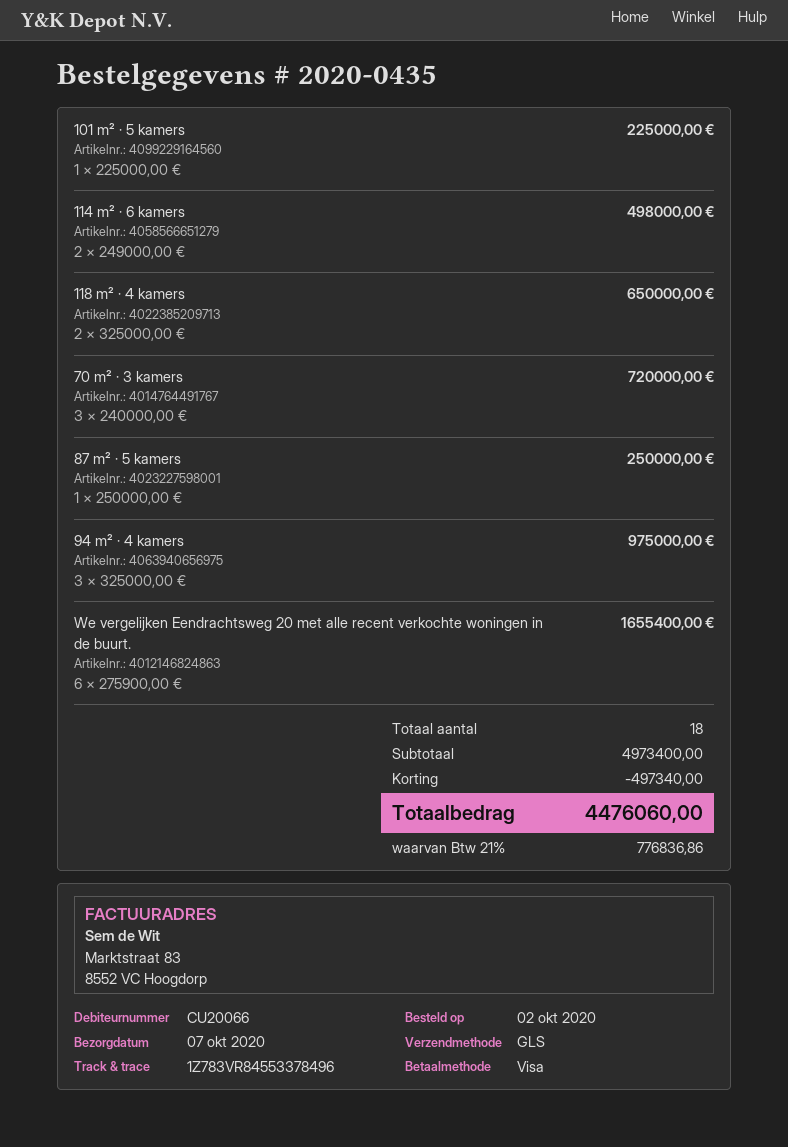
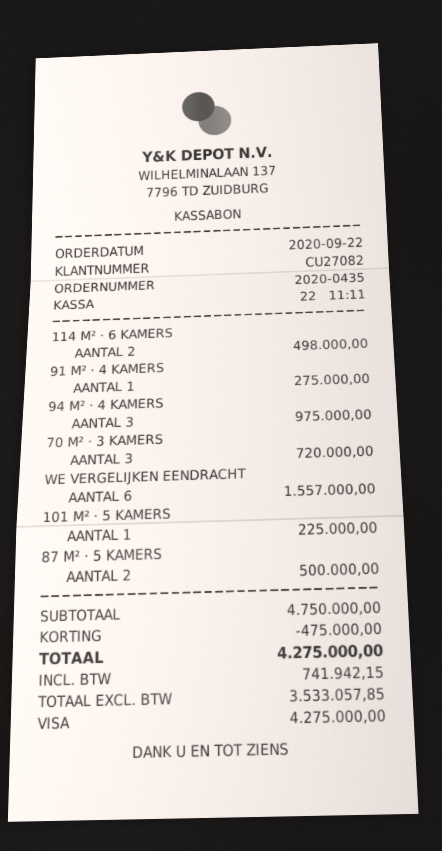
order date: 2020-10-02 -> 2020-09-22
customer number: CU20066 -> CU27082
118 m² · 4 kamers: 2 for 650000.00 -> none
87 m² · 5 kamers: 1 for 250000.00 -> 2 for 500000.00
We vergelijken Eendrachtsweg 20 met alle recent verkochte woningen in de buurt.: 6 for 1655400.00 -> 6 for 1557000.00
91 M² · 4 KAMERS: none -> 1 for 275000.00
subtotal: 4973400.00 -> 4750000.00
discount: 497340.00 -> 475000.00
tax: 776836.86 -> 741942.15
total: 4476060.00 -> 4275000.00

